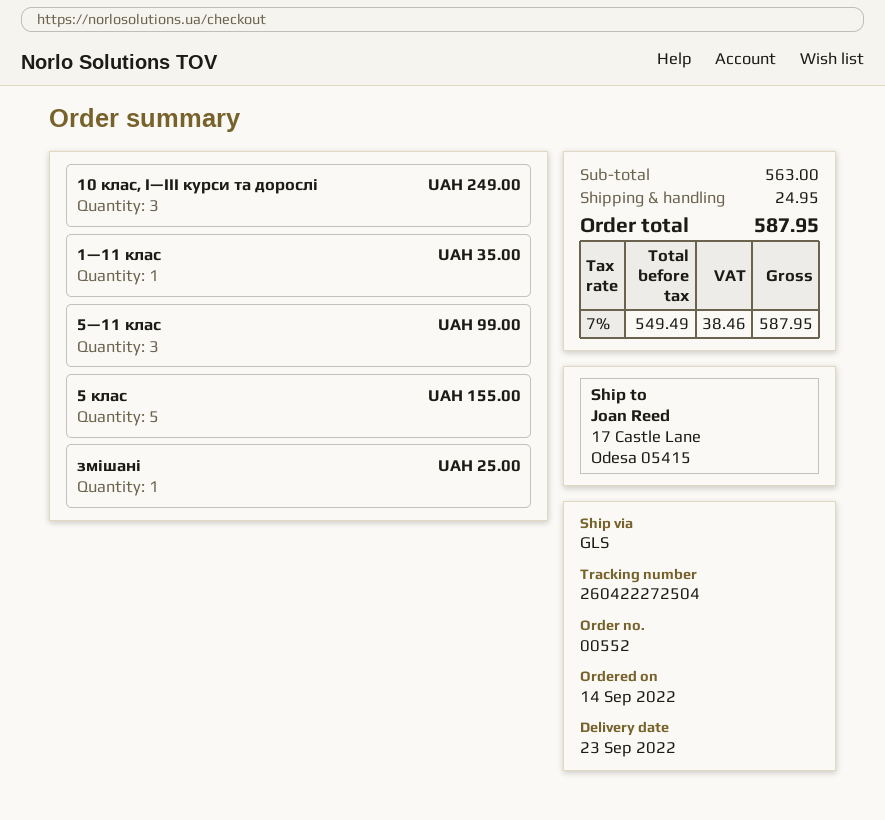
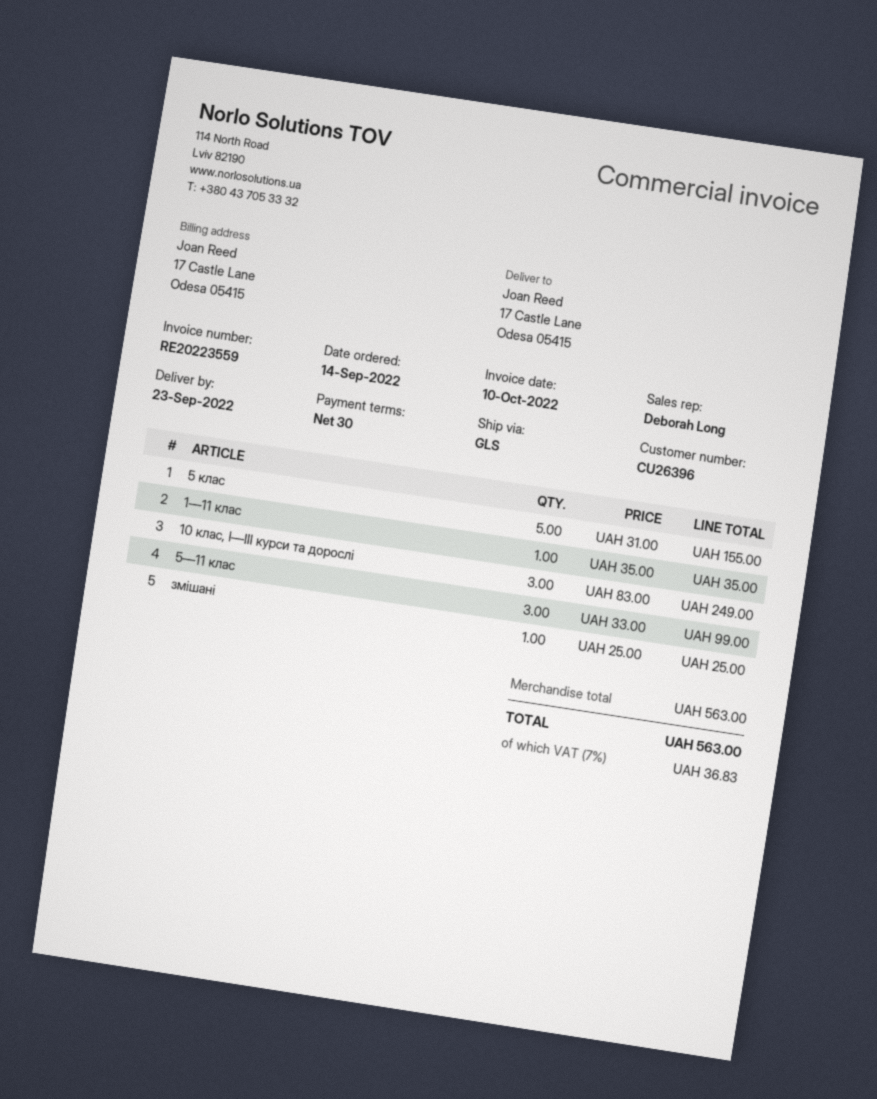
shipping: 24.95 -> none
tax: 7% = 38.46 -> 7% = 36.83
total: 587.95 -> 563.00

